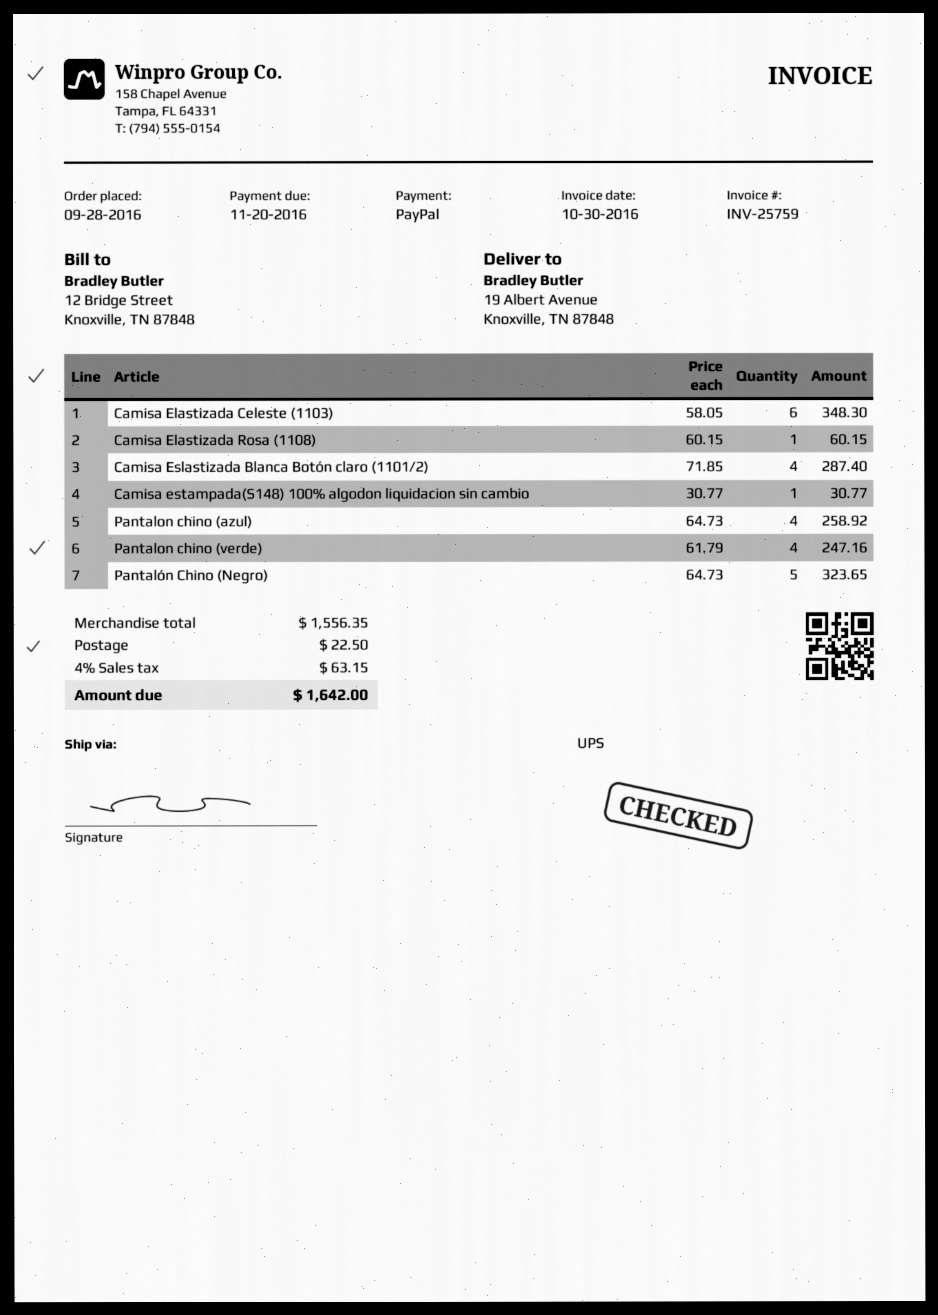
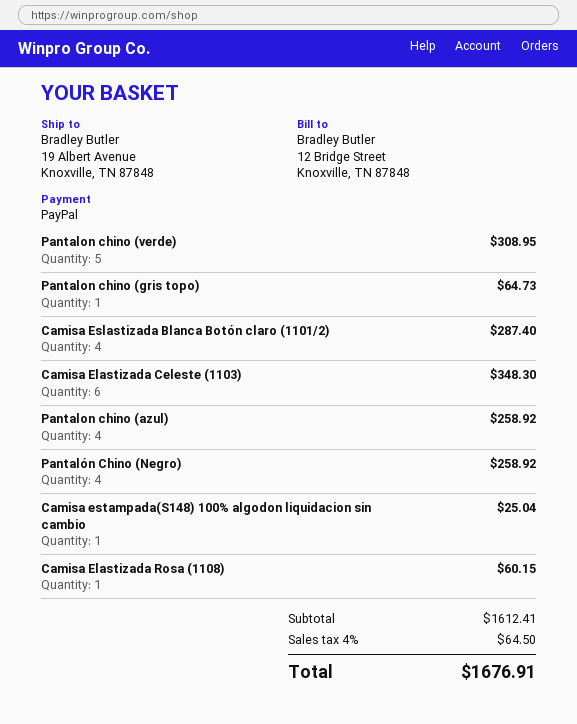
Camisa estampada(S148) 100% algodon liquidacion sin cambio: 1 for 30.77 -> 1 for 25.04
Pantalon chino (verde): 4 for 247.16 -> 5 for 308.95
Pantalón Chino (Negro): 5 for 323.65 -> 4 for 258.92
Pantalon chino (gris topo): none -> 1 for 64.73
subtotal: 1556.35 -> 1612.41
shipping: 22.50 -> none
tax: 4% = 63.15 -> 4% = 64.50
total: 1642.00 -> 1676.91

